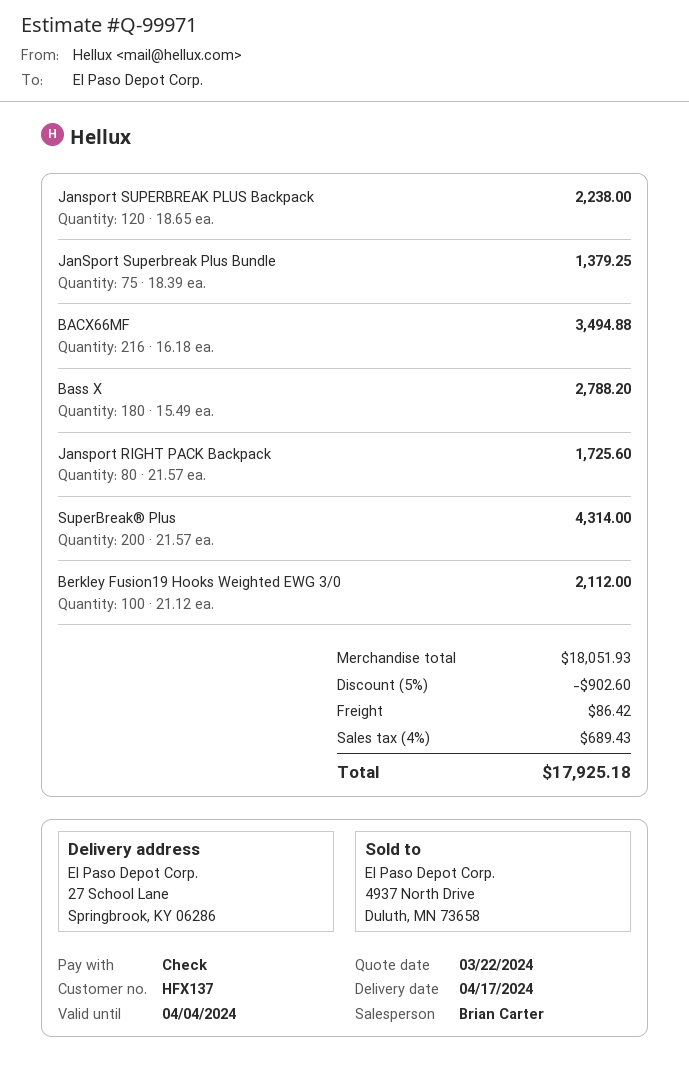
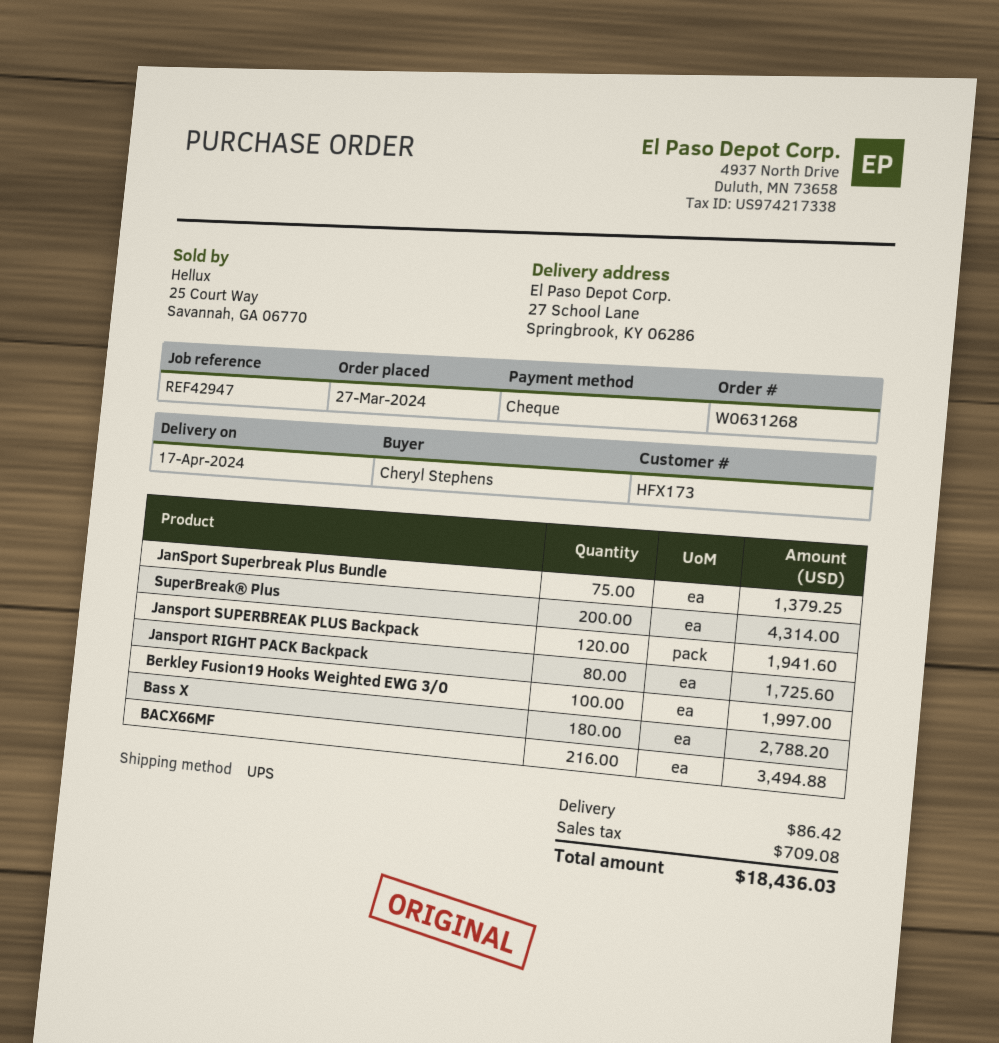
customer number: HFX137 -> HFX173
Jansport SUPERBREAK PLUS Backpack: 120 for 2238.00 -> 120 for 1941.60
Berkley Fusion19 Hooks Weighted EWG 3/0: 100 for 2112.00 -> 100 for 1997.00
discount: 5% = 902.60 -> none
tax: 689.43 -> 709.08
total: 17925.18 -> 18436.03

